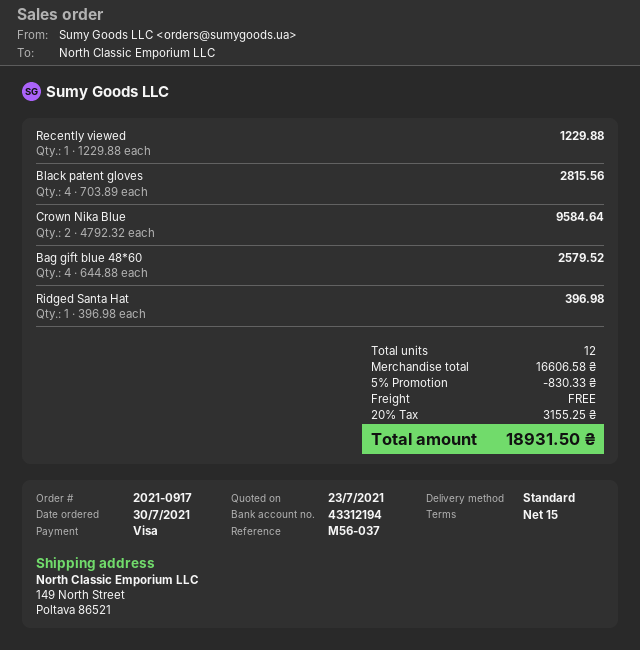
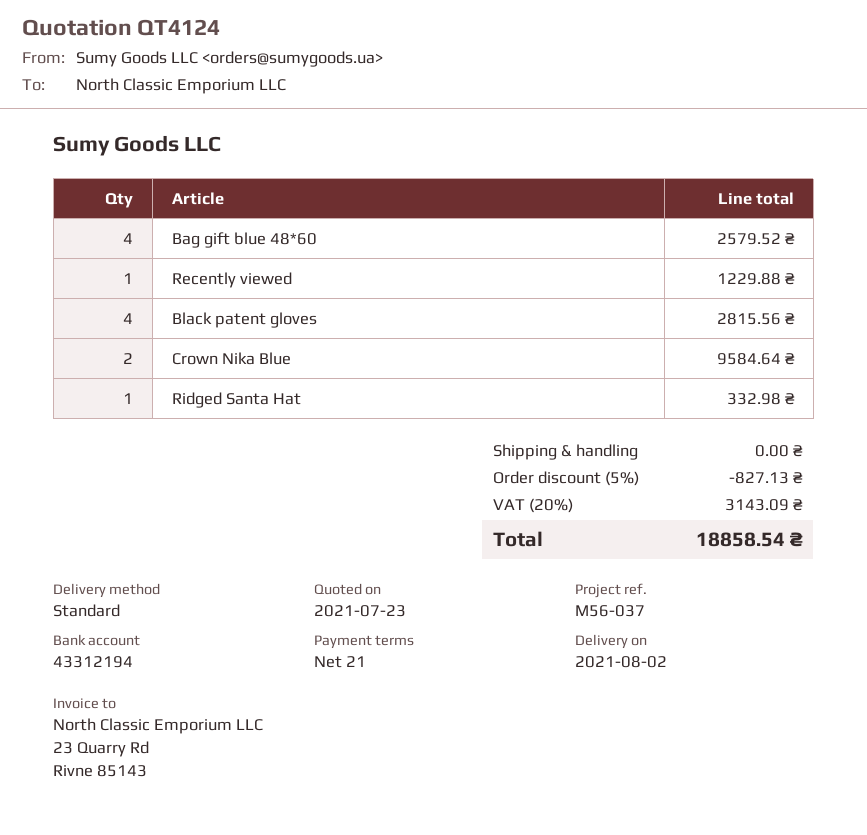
payment terms: 15 days -> 21 days
Ridged Santa Hat: 1 for 396.98 -> 1 for 332.98
discount: 5% = 830.33 -> 5% = 827.13
tax: 20% = 3155.25 -> 20% = 3143.09
total: 18931.50 -> 18858.54

